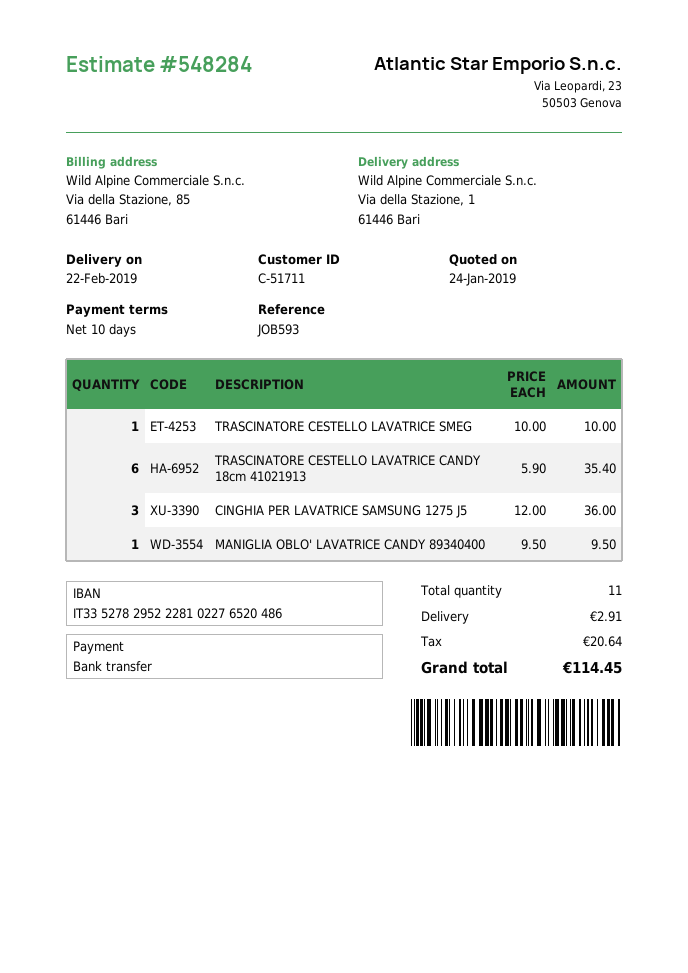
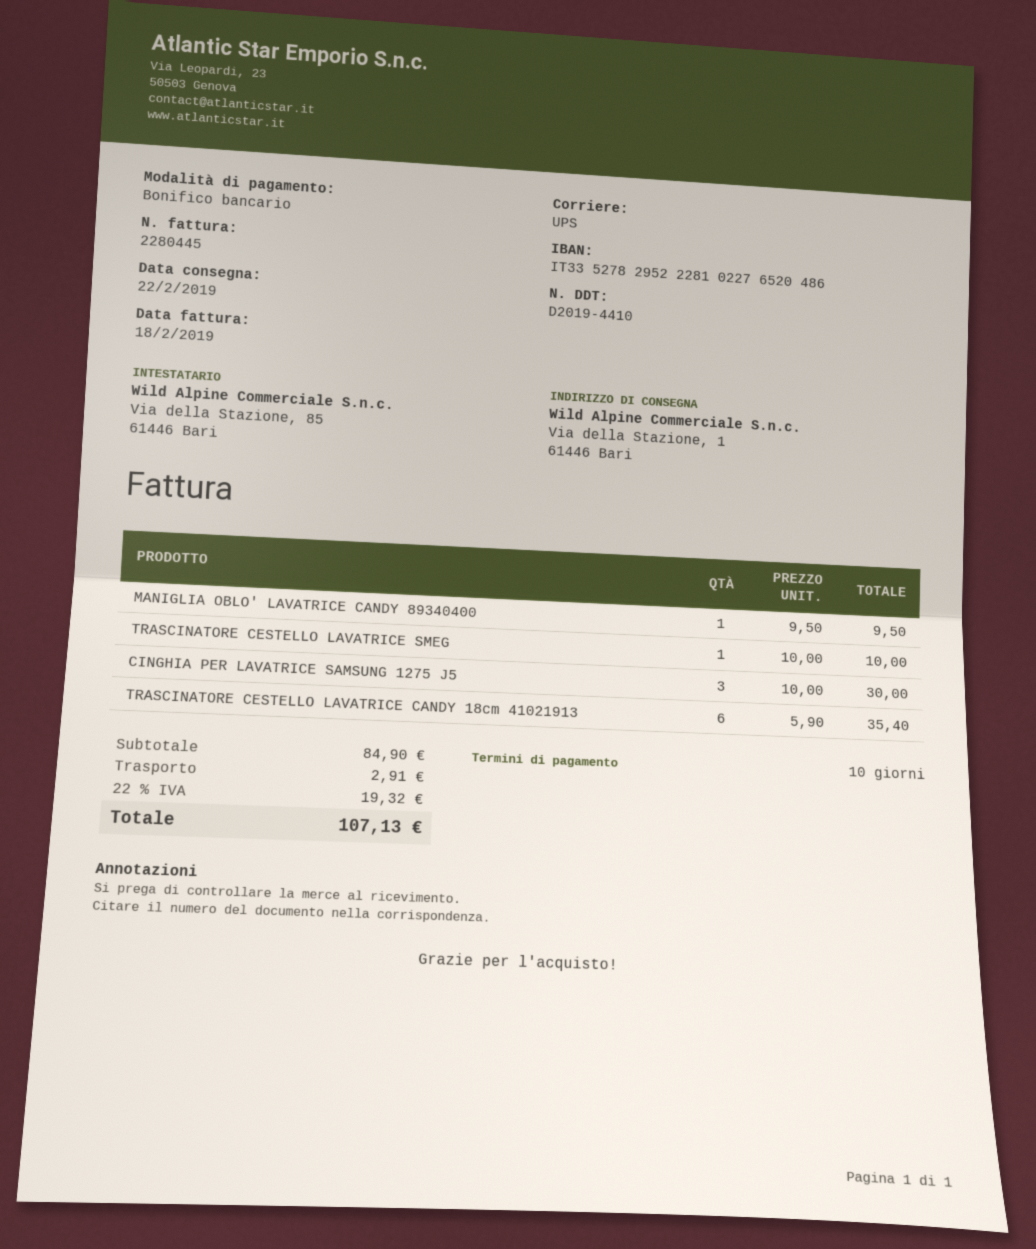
CINGHIA PER LAVATRICE SAMSUNG 1275 J5: 3 x 12.00 = 36.00 -> 3 x 10.00 = 30.00
tax: 20.64 -> 19.32
total: 114.45 -> 107.13

